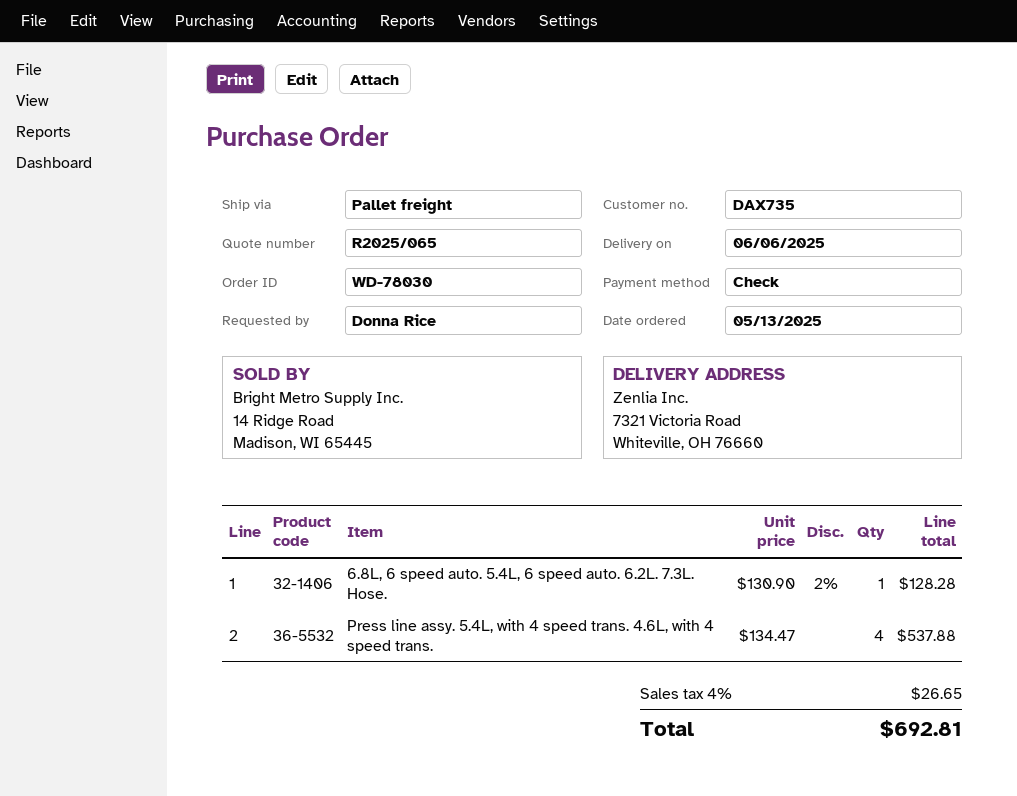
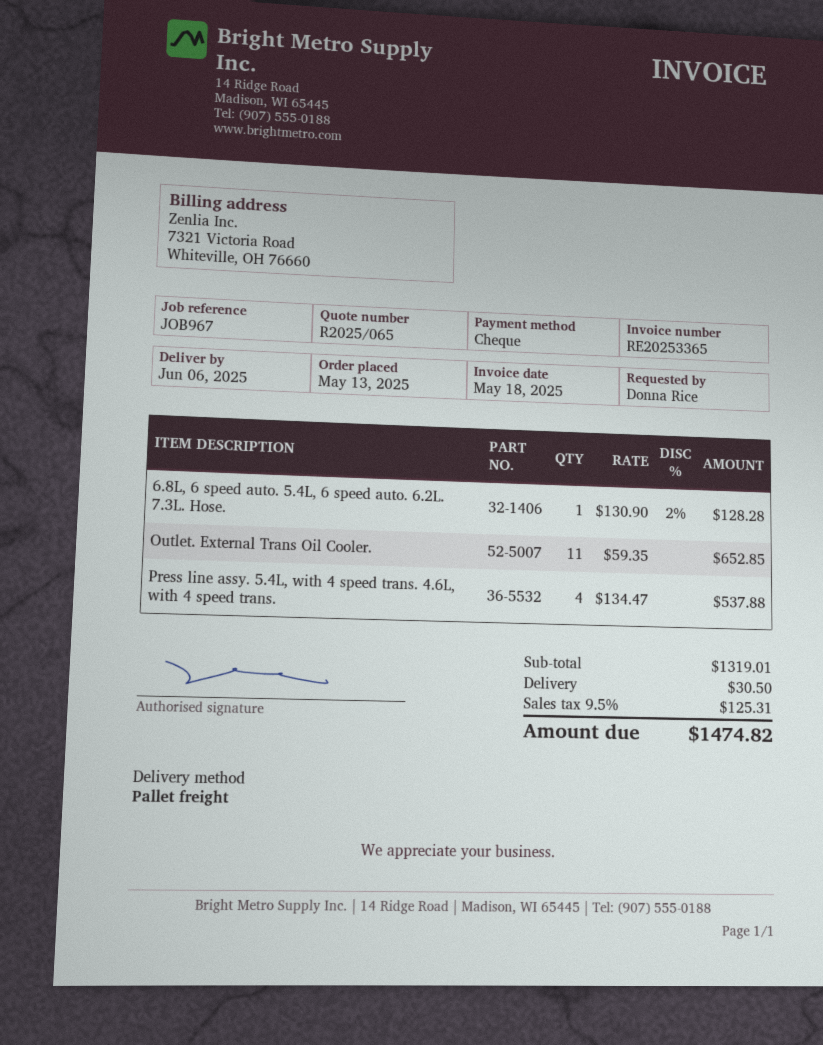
Outlet. External Trans Oil Cooler.: none -> 11 x 59.35 = 652.85
shipping: none -> 30.50
tax: 4% = 26.65 -> 9.5% = 125.31
total: 692.81 -> 1474.82

